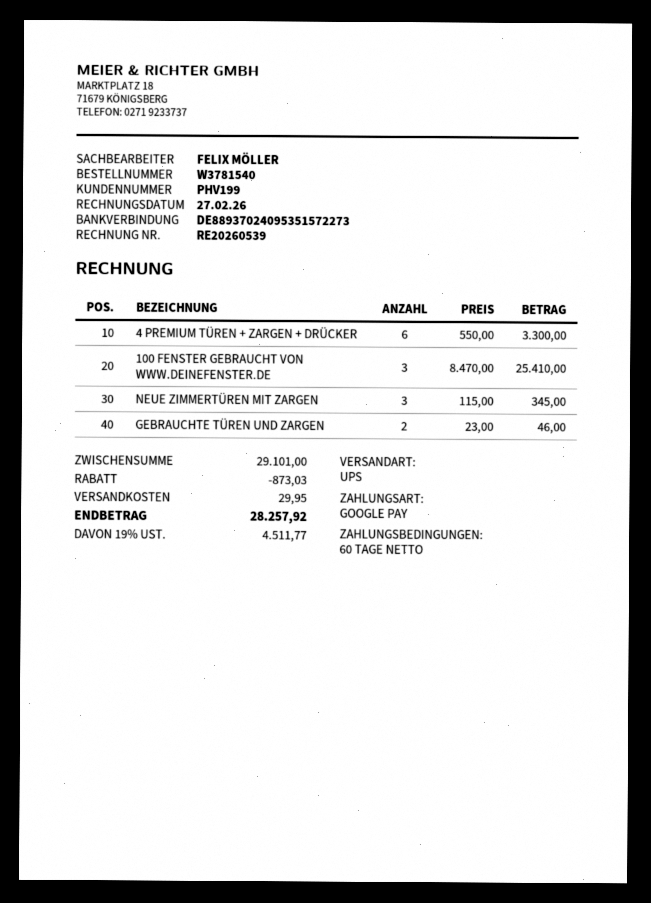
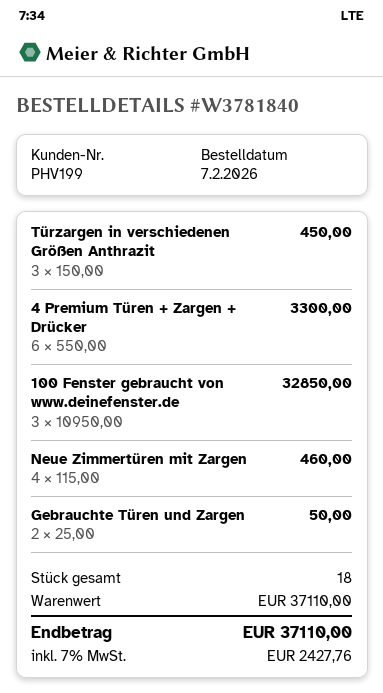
order number: W3781540 -> W3781840
100 FENSTER GEBRAUCHT VON WWW.DEINEFENSTER.DE: 3 x 8470.00 = 25410.00 -> 3 x 10950.00 = 32850.00
NEUE ZIMMERTÜREN MIT ZARGEN: 3 x 115.00 = 345.00 -> 4 x 115.00 = 460.00
GEBRAUCHTE TÜREN UND ZARGEN: 2 x 23.00 = 46.00 -> 2 x 25.00 = 50.00
Türzargen in verschiedenen Größen Anthrazit: none -> 3 x 150.00 = 450.00
subtotal: 29101.00 -> 37110.00
discount: 873.03 -> none
shipping: 29.95 -> none
tax: 19% = 4511.77 -> 7% = 2427.76
total: 28257.92 -> 37110.00

